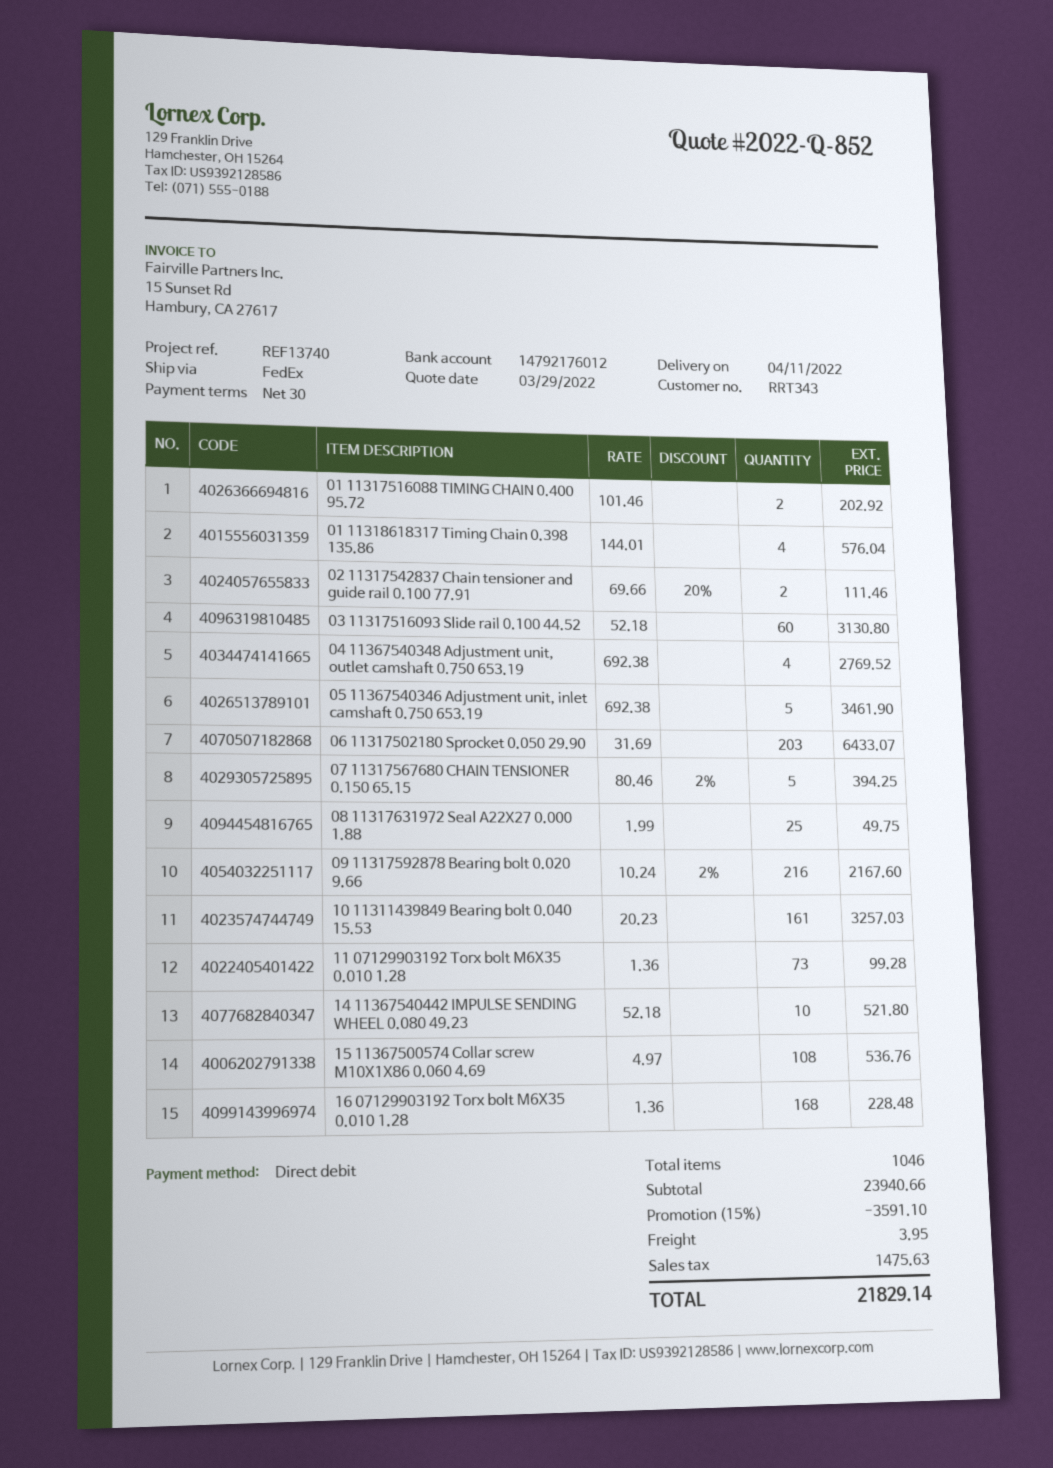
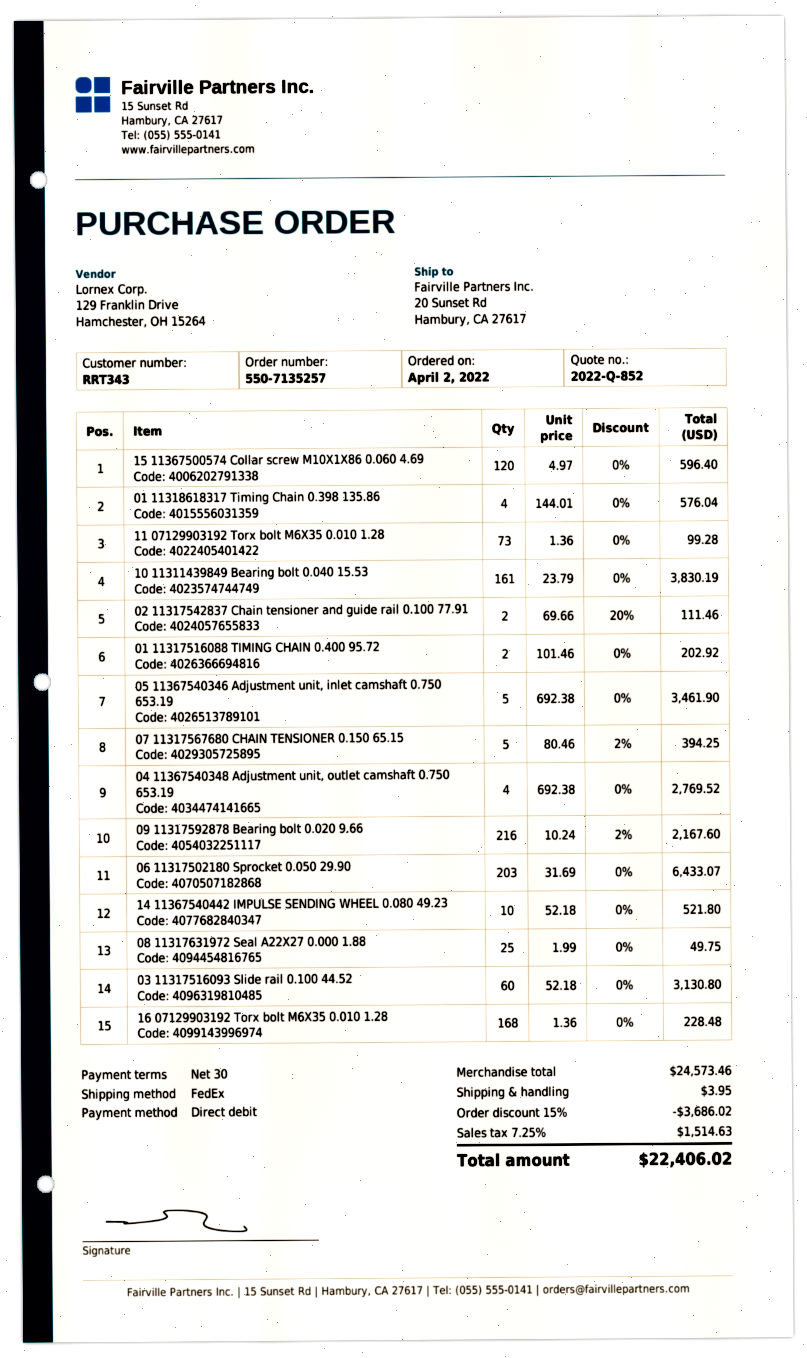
10 11311439849 Bearing bolt 0.040 15.53: 161 x 20.23 = 3257.03 -> 161 x 23.79 = 3830.19
15 11367500574 Collar screw M10X1X86 0.060 4.69: 108 x 4.97 = 536.76 -> 120 x 4.97 = 596.40
subtotal: 23940.66 -> 24573.46
discount: 15% = 3591.10 -> 15% = 3686.02
tax: 1475.63 -> 1514.63
total: 21829.14 -> 22406.02

